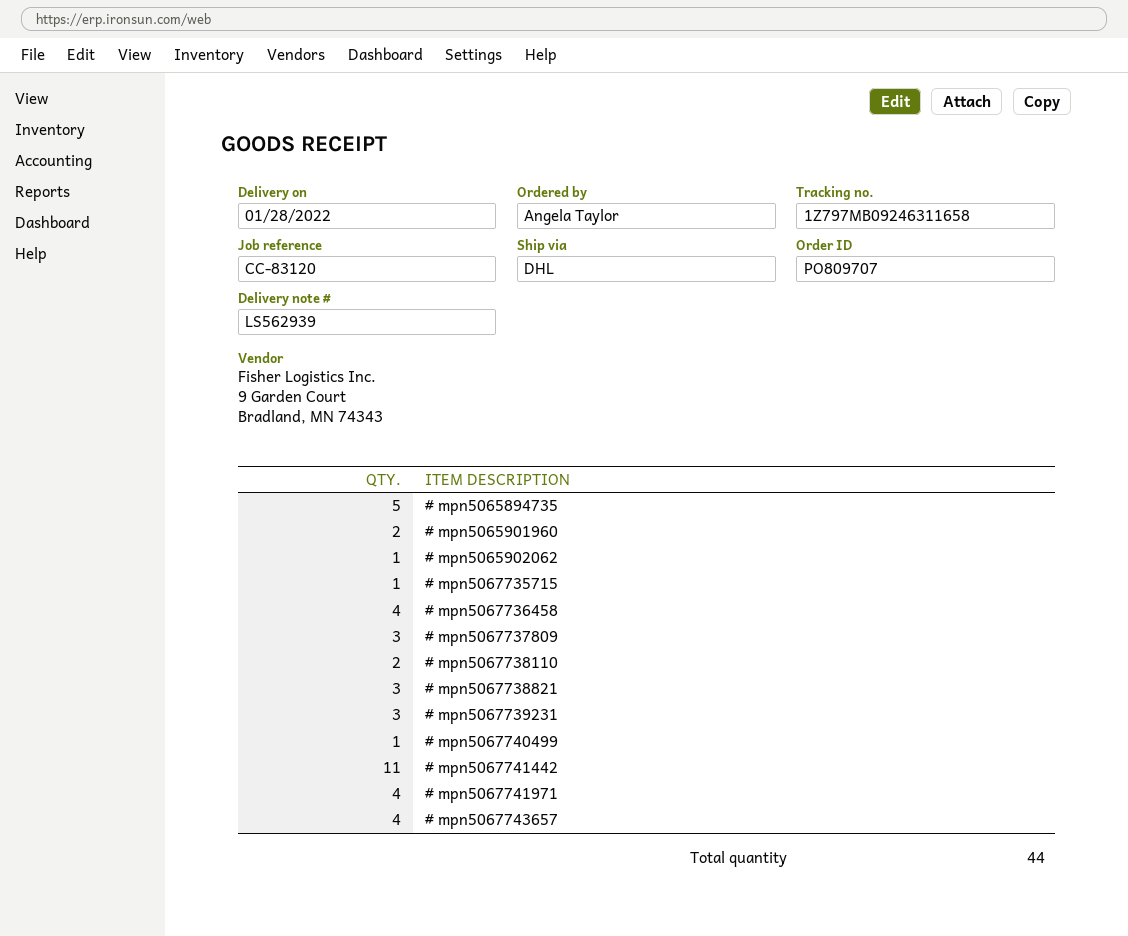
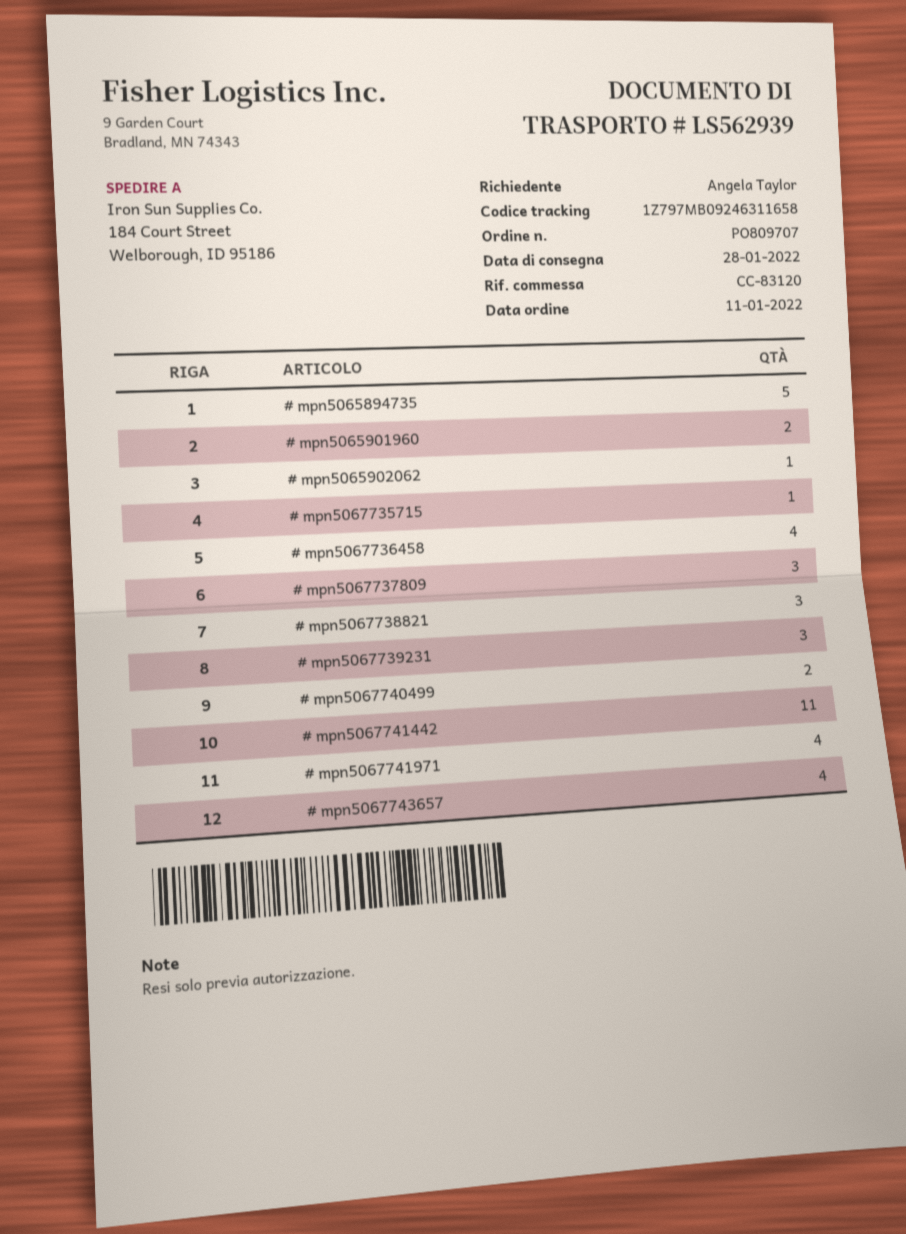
# mpn5067738110: 2 -> none
# mpn5067740499: 1 -> 2

